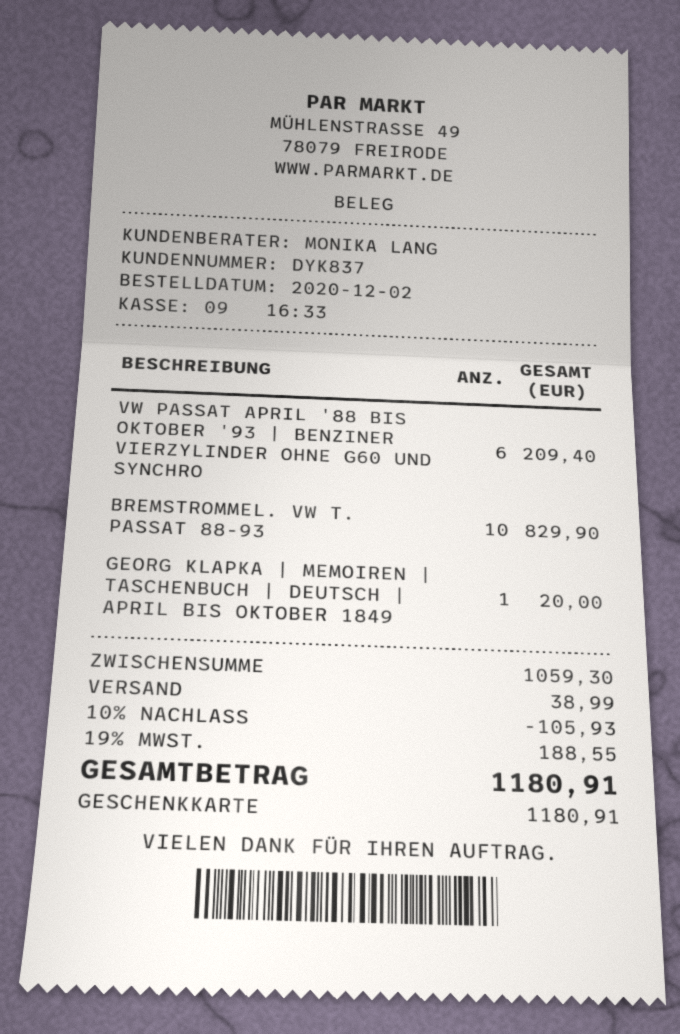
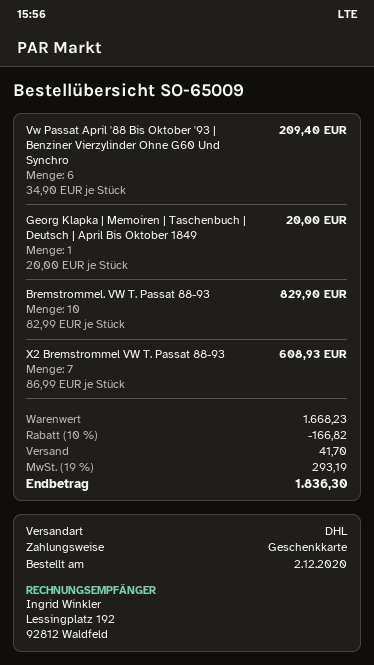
X2 Bremstrommel VW T. Passat 88-93: none -> 7 for 608.93
subtotal: 1059.30 -> 1668.23
discount: 10% = 105.93 -> 10% = 166.82
shipping: 38.99 -> 41.70
tax: 19% = 188.55 -> 19% = 293.19
total: 1180.91 -> 1836.30

